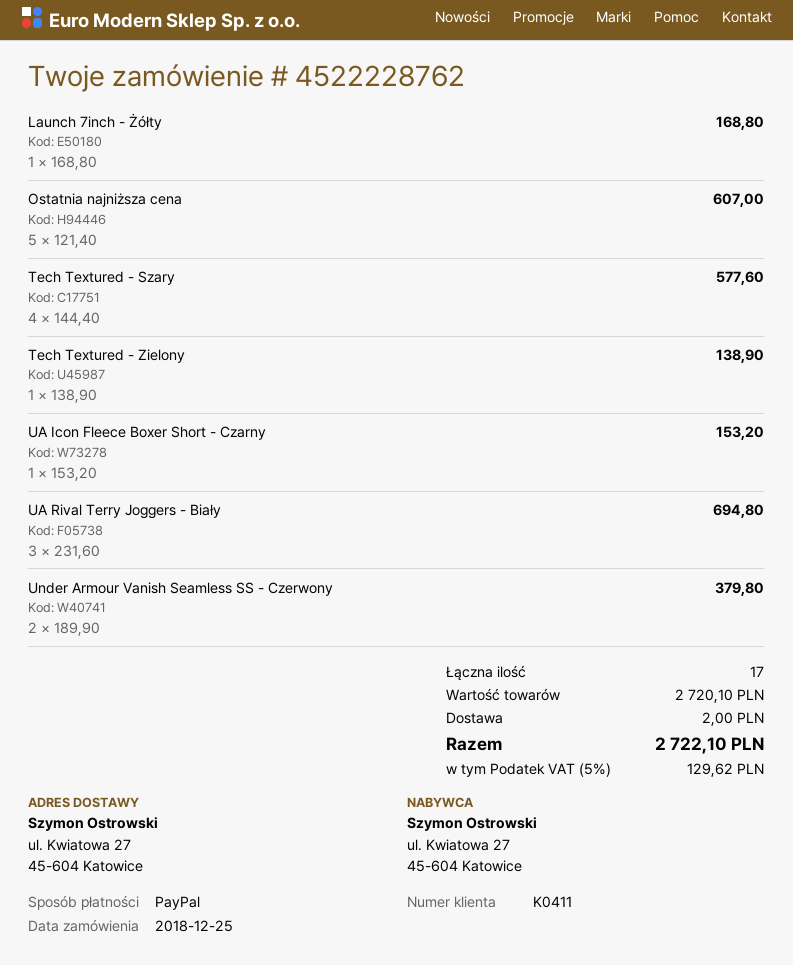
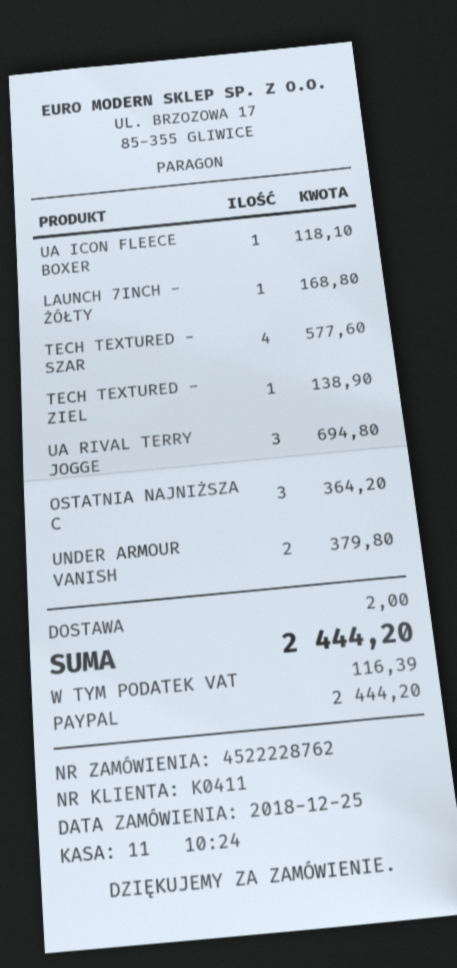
Ostatnia najniższa cena: 5 for 607.00 -> 3 for 364.20
UA Icon Fleece Boxer Short - Czarny: 1 for 153.20 -> 1 for 118.10
tax: 129.62 -> 116.39
total: 2722.10 -> 2444.20

